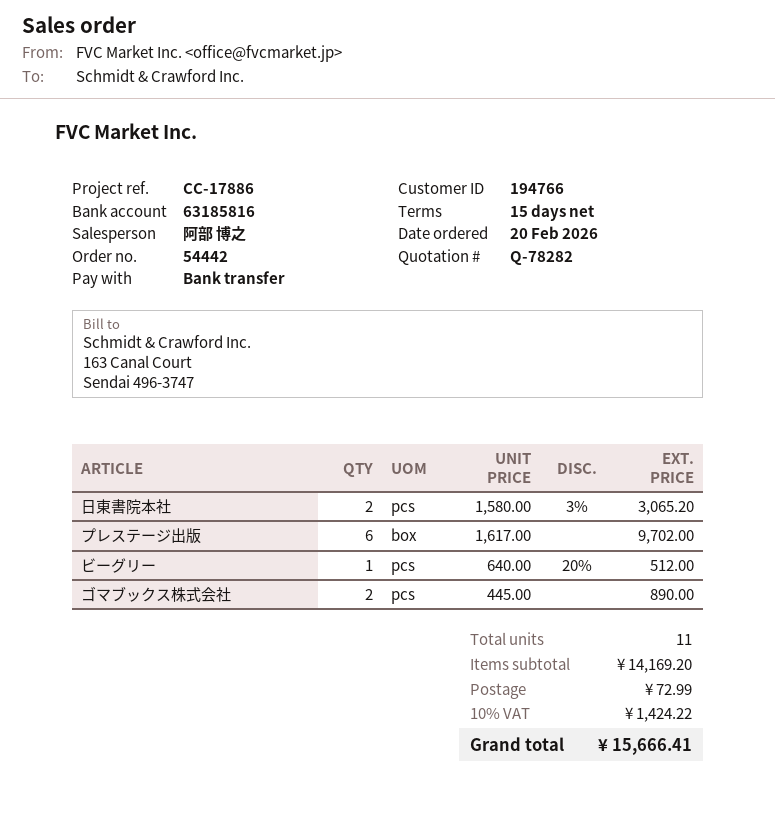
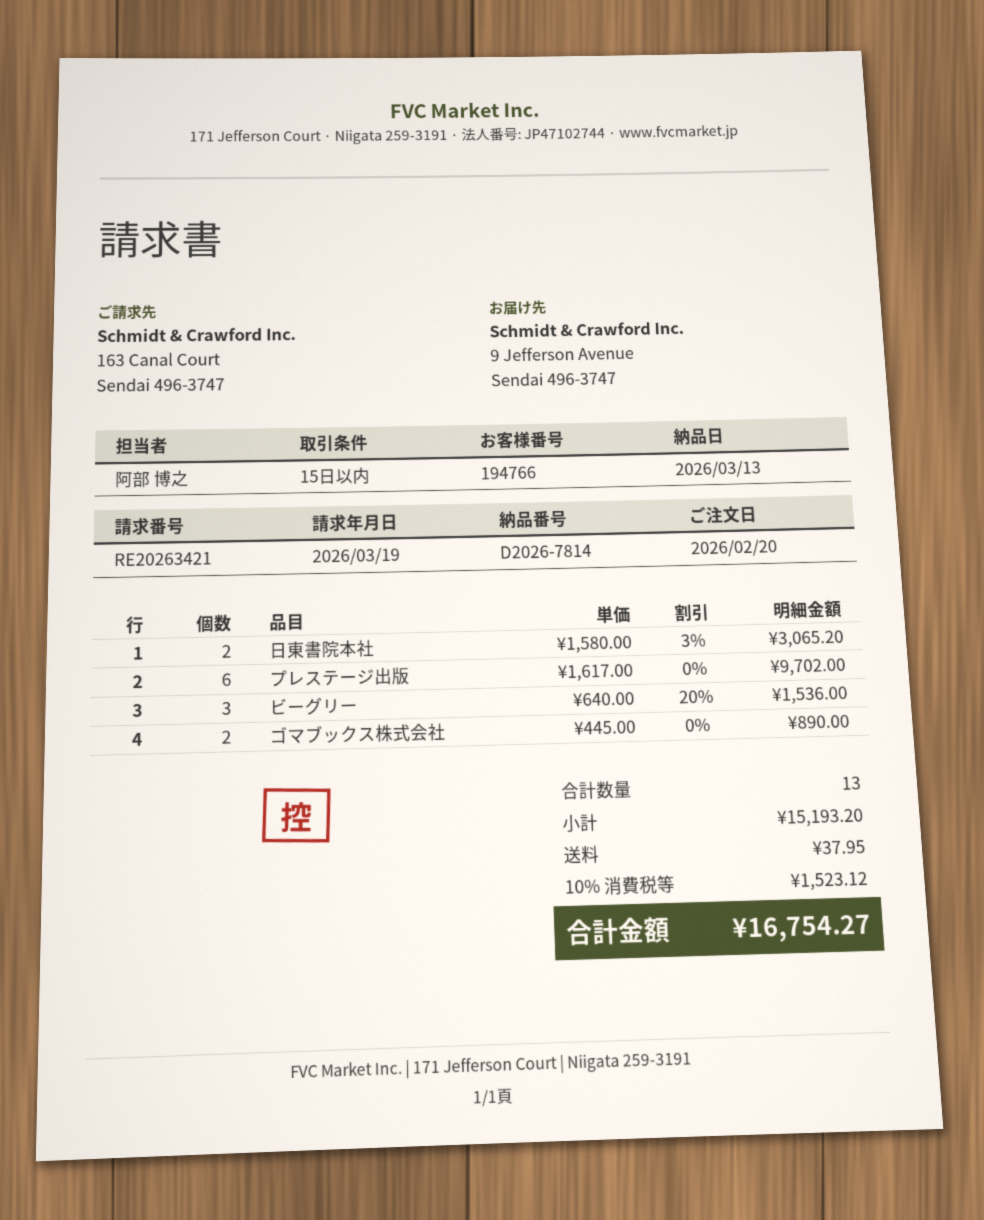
ビーグリー: 1 x 640.00 - 20% = 512.00 -> 3 x 640.00 - 20% = 1536.00
total quantity: 11 -> 13
subtotal: 14169.20 -> 15193.20
shipping: 72.99 -> 37.95
tax: 10% = 1424.22 -> 10% = 1523.12
total: 15666.41 -> 16754.27

